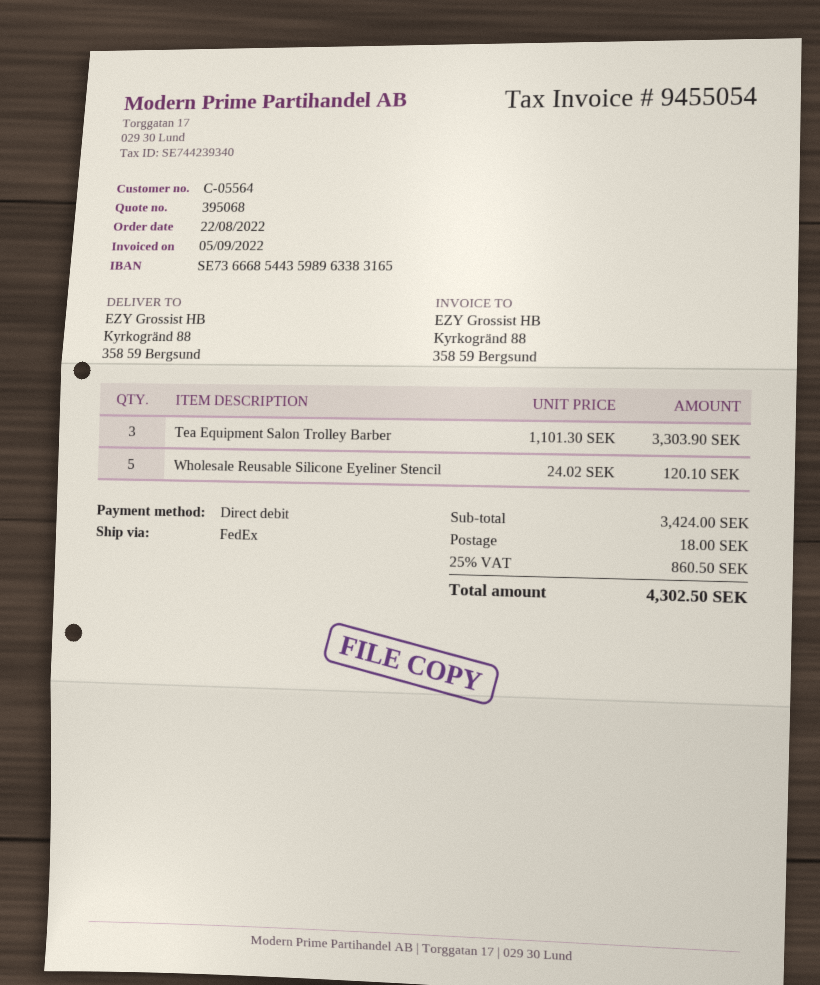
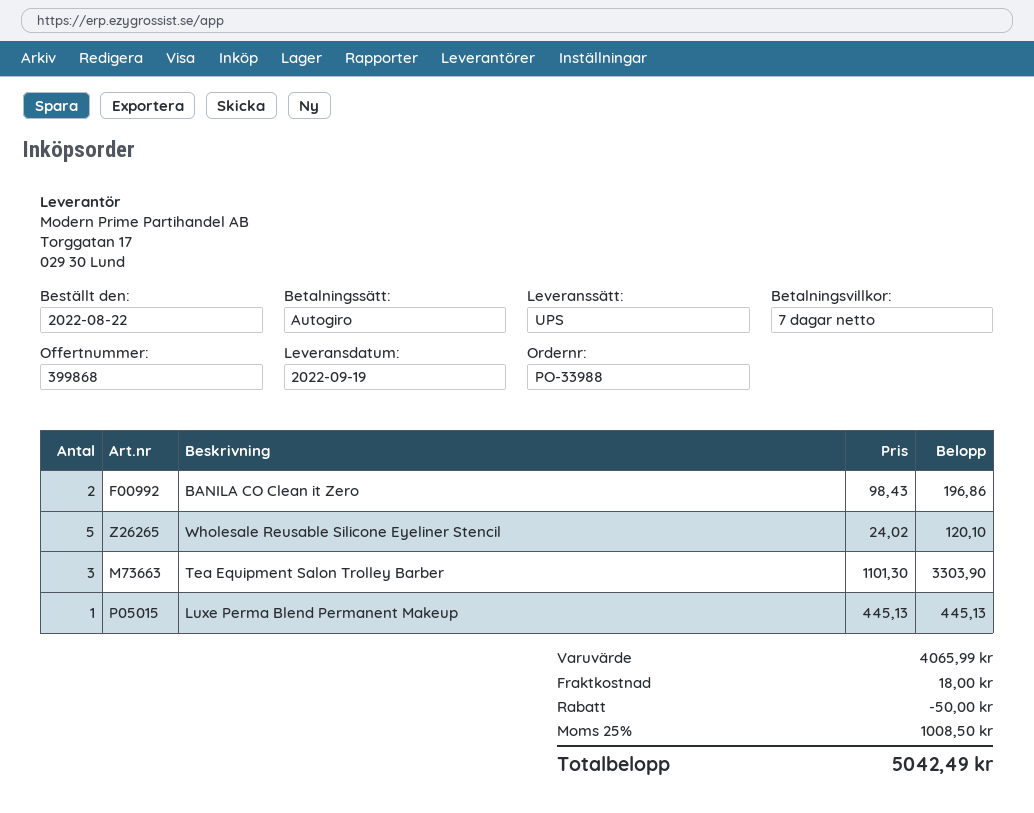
quote number: 395068 -> 399868
shipping method: FedEx -> UPS
BANILA CO Clean it Zero: none -> 2 x 98.43 = 196.86
Luxe Perma Blend Permanent Makeup: none -> 1 x 445.13 = 445.13
subtotal: 3424.00 -> 4065.99
discount: none -> 50.00
tax: 25% = 860.50 -> 25% = 1008.50
total: 4302.50 -> 5042.49

